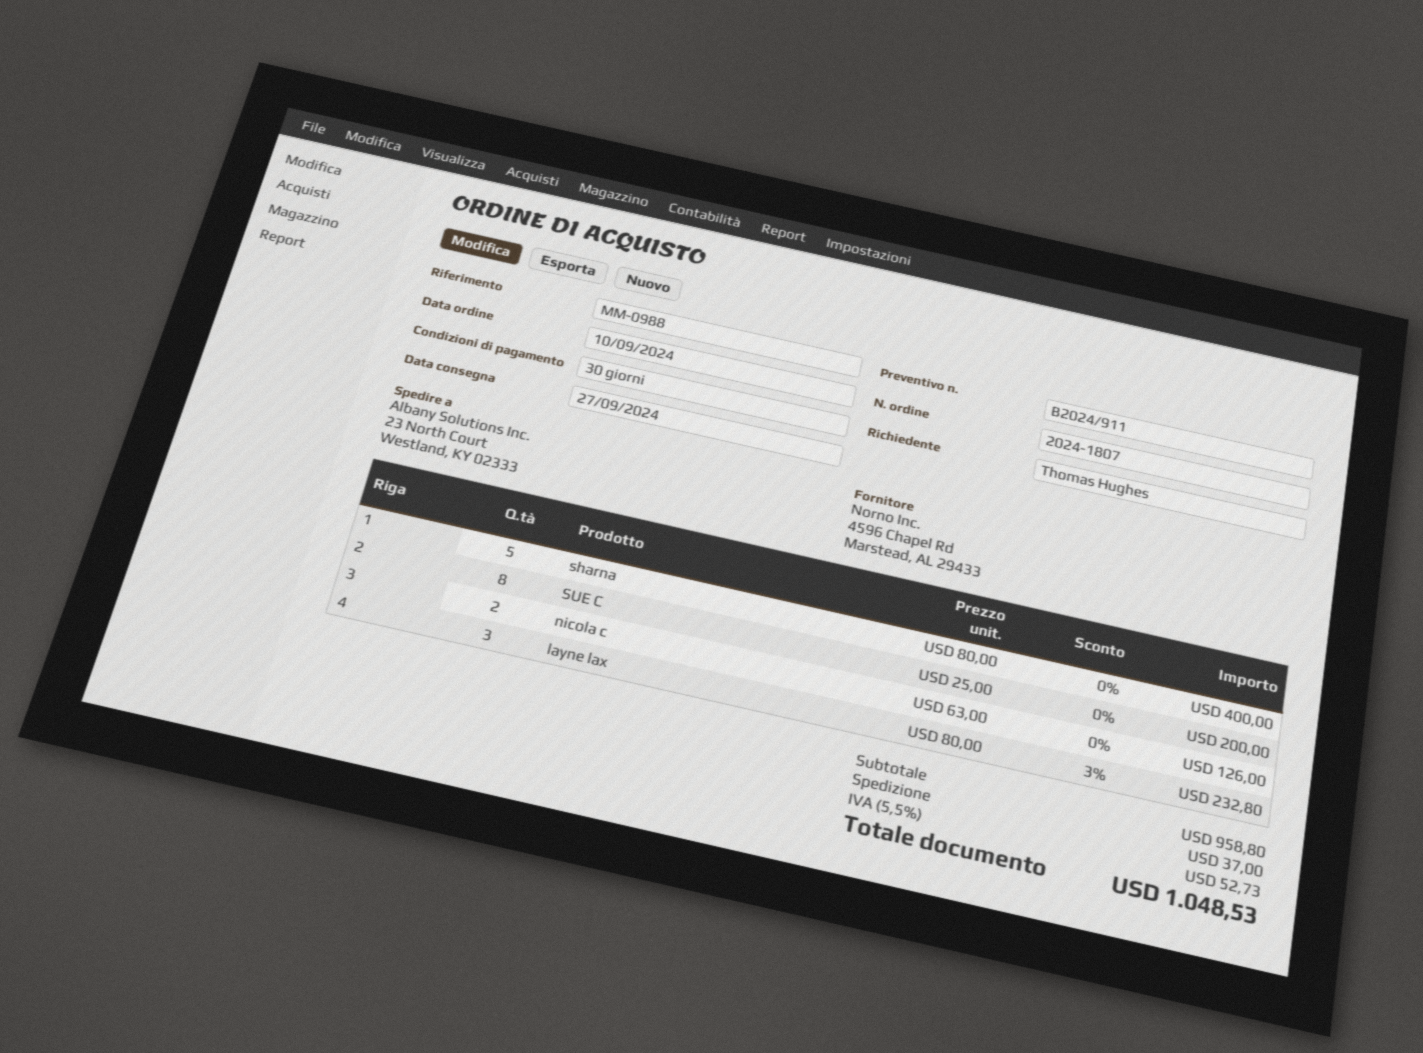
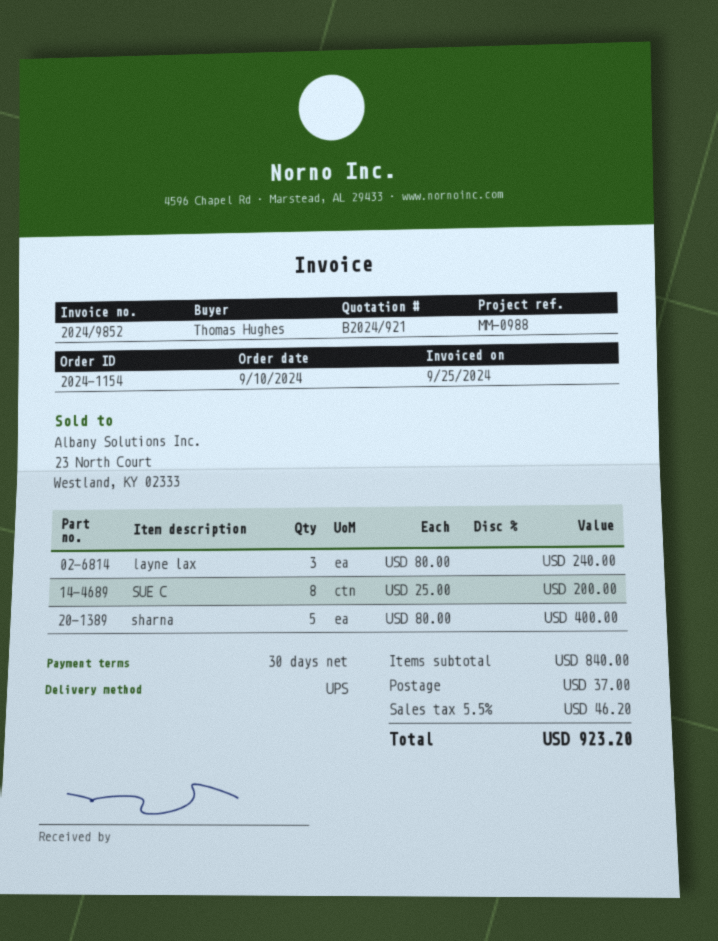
quote number: B2024/911 -> B2024/921
order number: 2024-1807 -> 2024-1154
nicola c: 2 x 63.00 = 126.00 -> none
layne lax: 3 x 80.00 - 3% = 232.80 -> 3 x 80.00 = 240.00
subtotal: 958.80 -> 840.00
tax: 5.5% = 52.73 -> 5.5% = 46.20
total: 1048.53 -> 923.20

